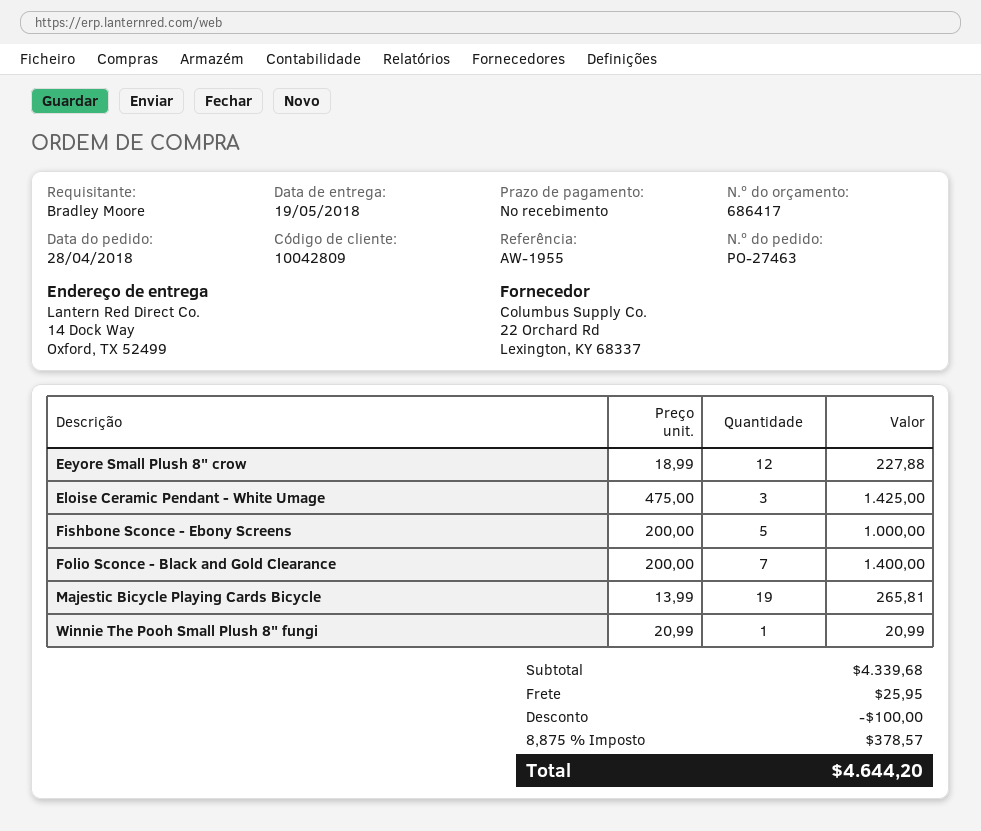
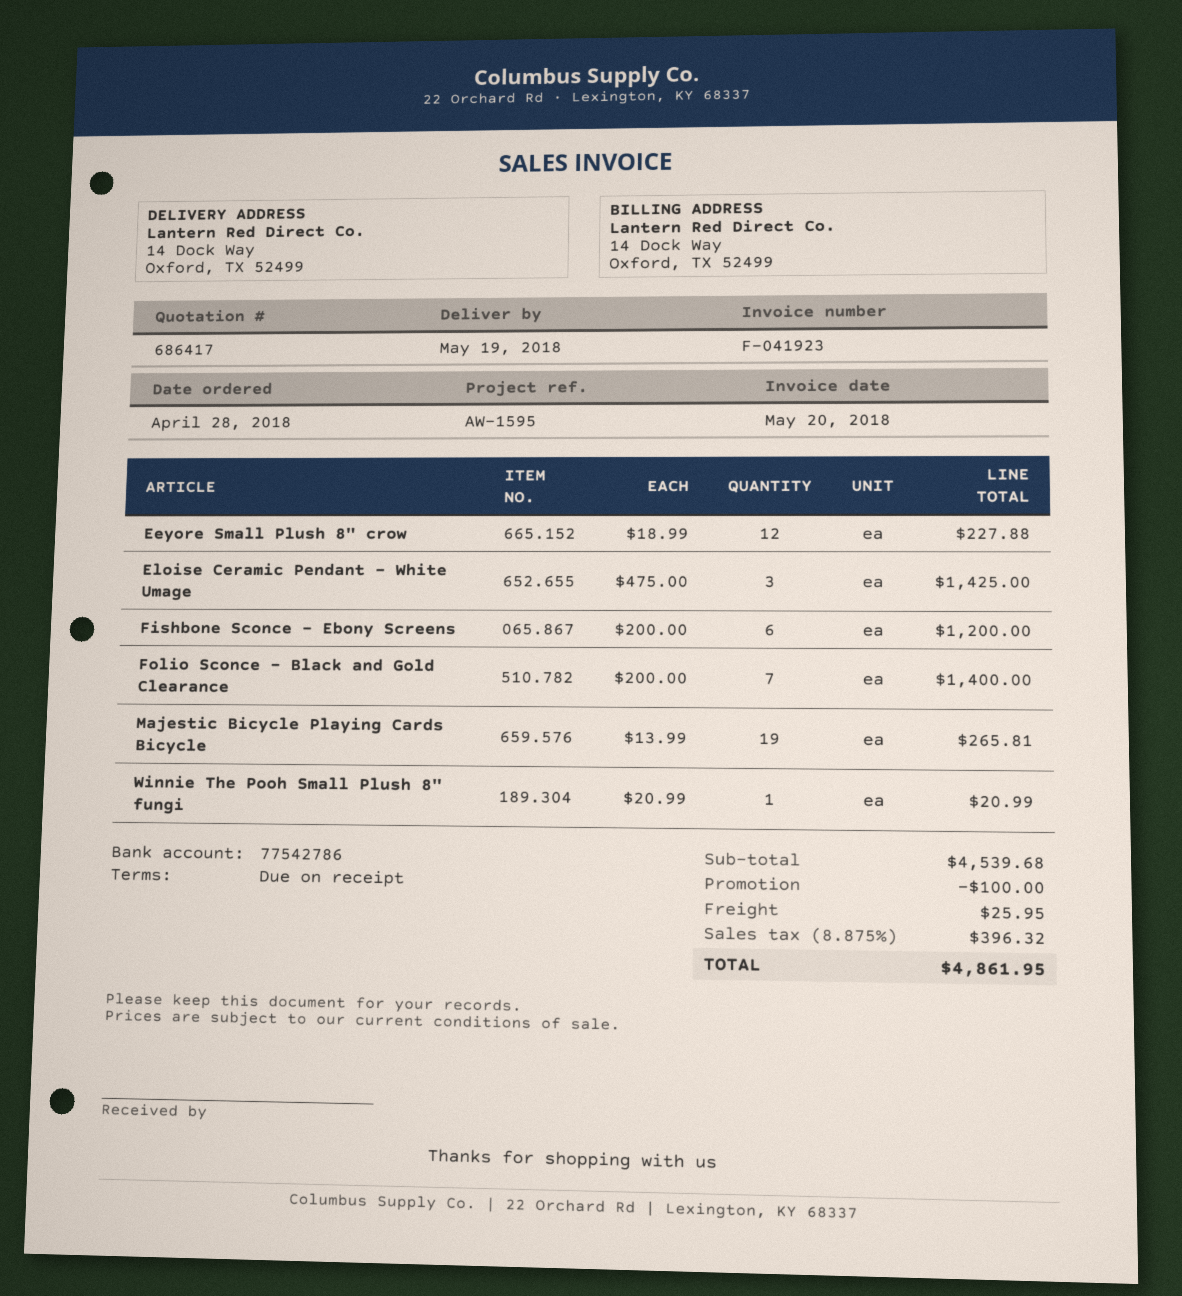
reference: AW-1955 -> AW-1595
Fishbone Sconce - Ebony Screens: 5 x 200.00 = 1000.00 -> 6 x 200.00 = 1200.00
subtotal: 4339.68 -> 4539.68
tax: 8.875% = 378.57 -> 8.875% = 396.32
total: 4644.20 -> 4861.95

